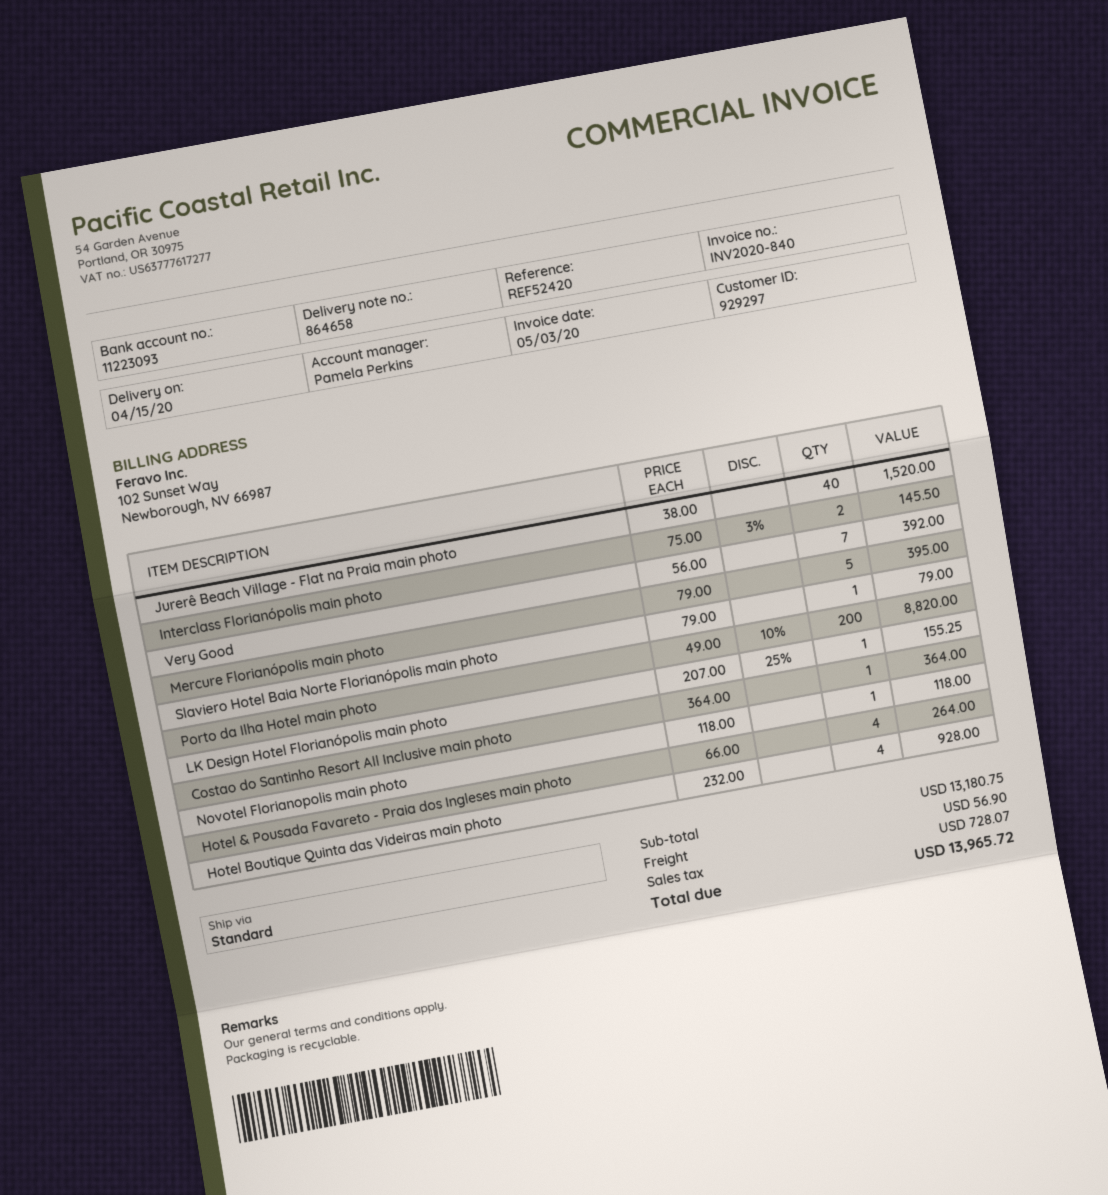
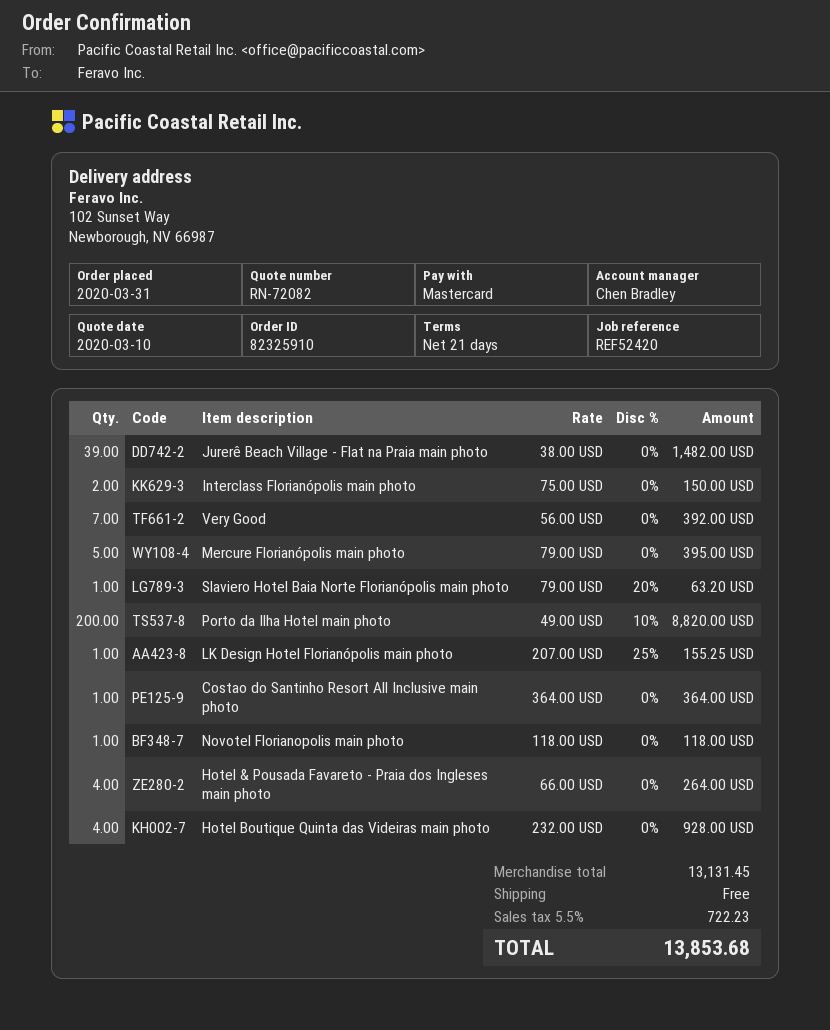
sales rep: Pamela Perkins -> Chen Bradley
Jurerê Beach Village - Flat na Praia main photo: 40 x 38.00 = 1520.00 -> 39 x 38.00 = 1482.00
Interclass Florianópolis main photo: 2 x 75.00 - 3% = 145.50 -> 2 x 75.00 = 150.00
Slaviero Hotel Baia Norte Florianópolis main photo: 1 x 79.00 = 79.00 -> 1 x 79.00 - 20% = 63.20
subtotal: 13180.75 -> 13131.45
shipping: 56.90 -> 0.00
tax: 728.07 -> 722.23
total: 13965.72 -> 13853.68

